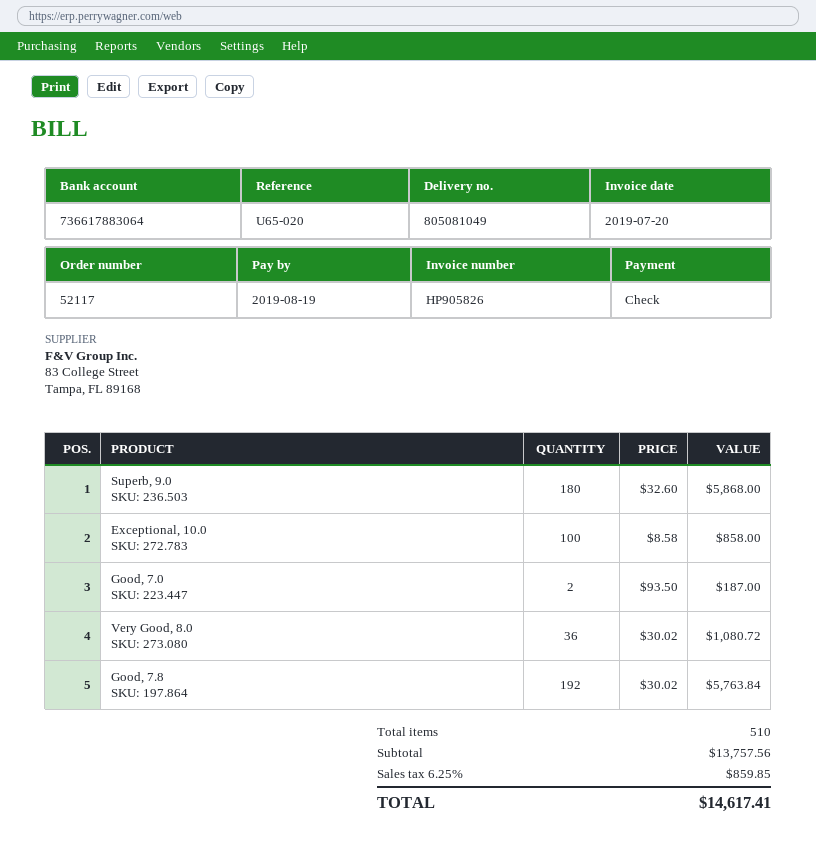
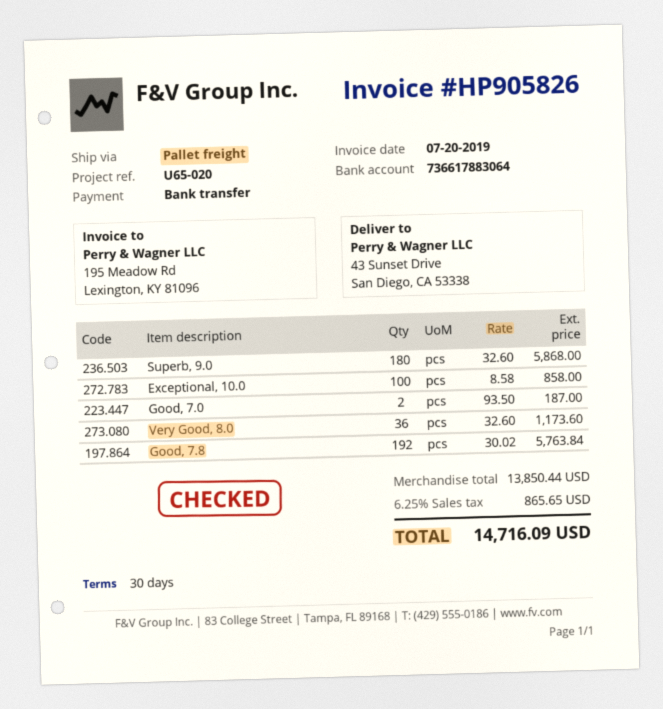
payment method: cheque -> bank transfer
Very Good, 8.0: 36 x 30.02 = 1080.72 -> 36 x 32.60 = 1173.60
subtotal: 13757.56 -> 13850.44
tax: 6.25% = 859.85 -> 6.25% = 865.65
total: 14617.41 -> 14716.09

